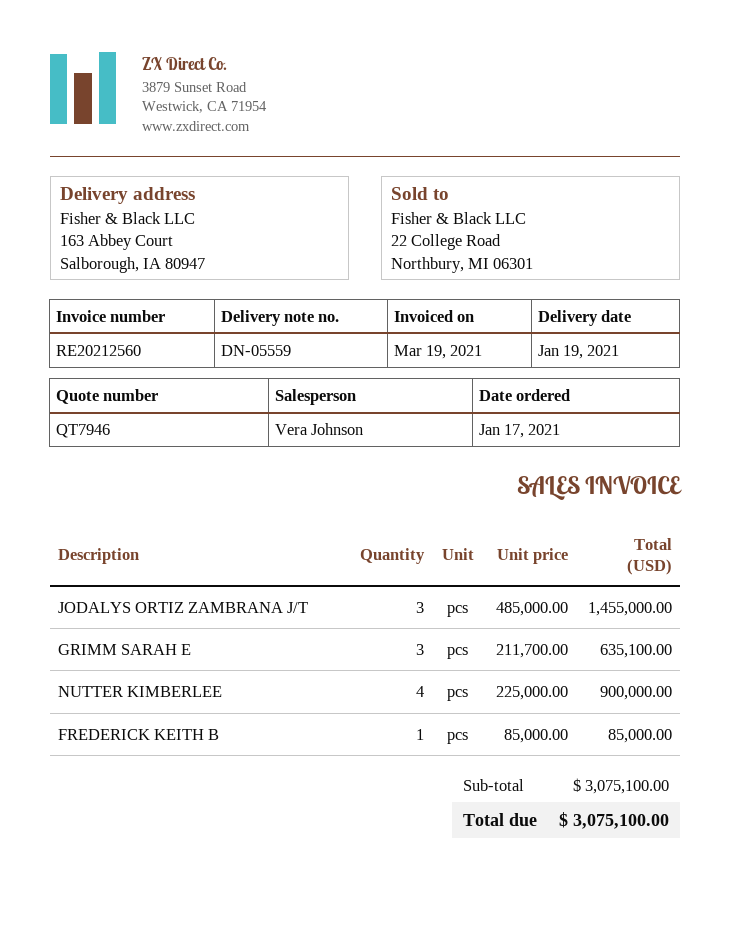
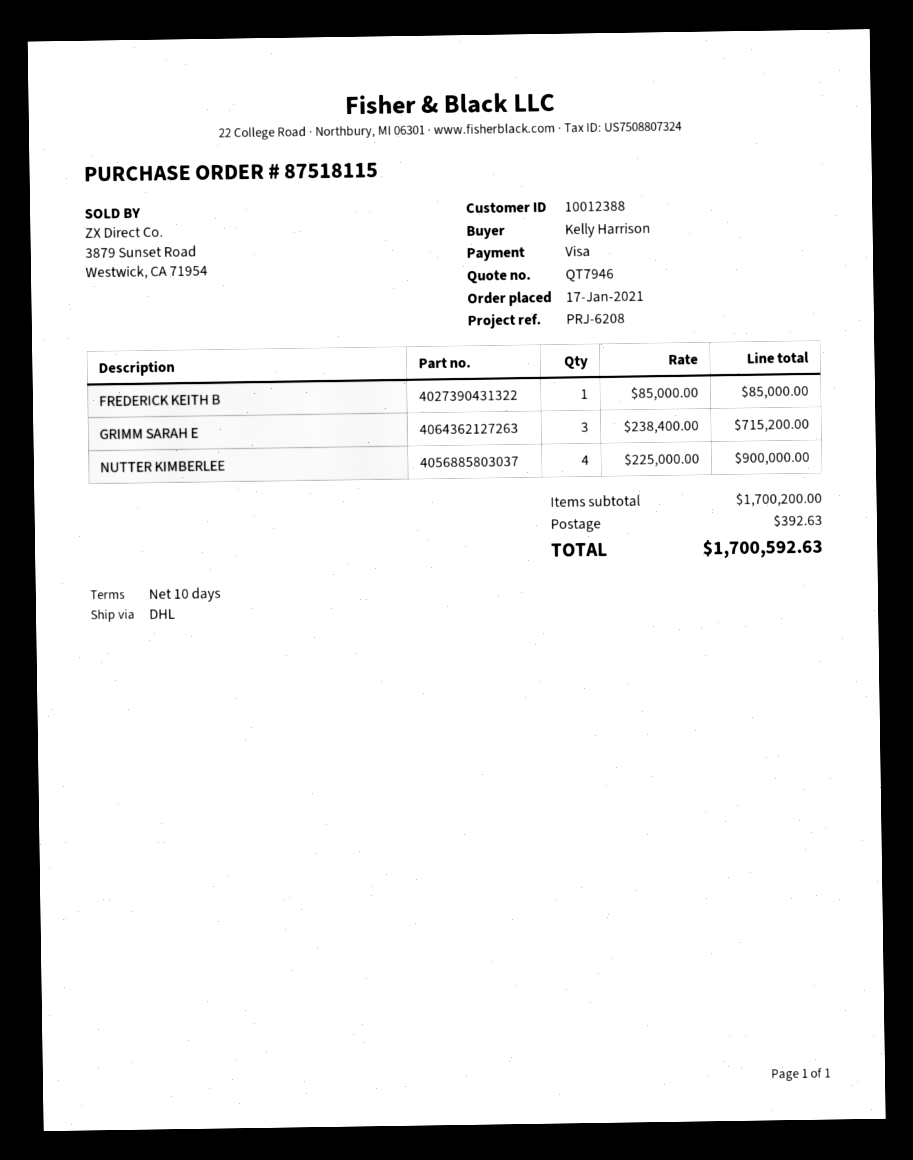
JODALYS ORTIZ ZAMBRANA J/T: 3 x 485000.00 = 1455000.00 -> none
GRIMM SARAH E: 3 x 211700.00 = 635100.00 -> 3 x 238400.00 = 715200.00
subtotal: 3075100.00 -> 1700200.00
shipping: none -> 392.63
total: 3075100.00 -> 1700592.63

